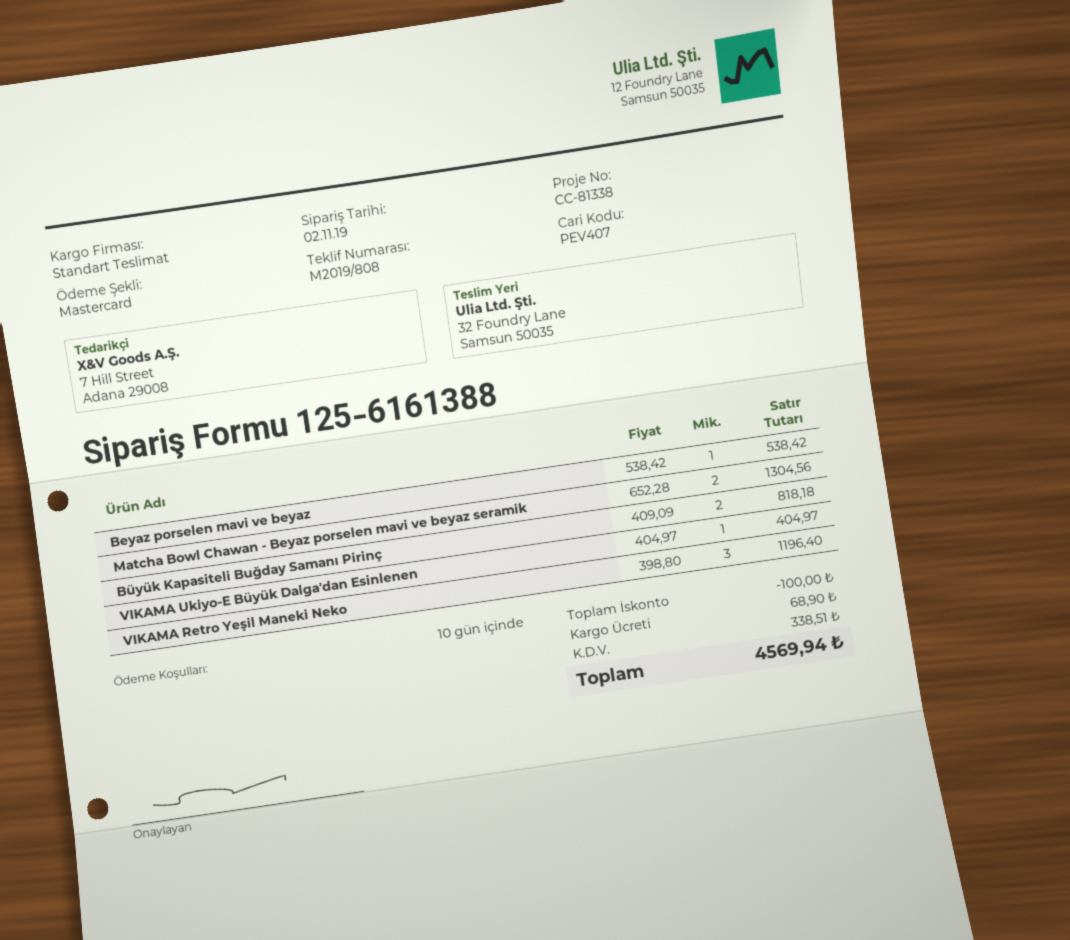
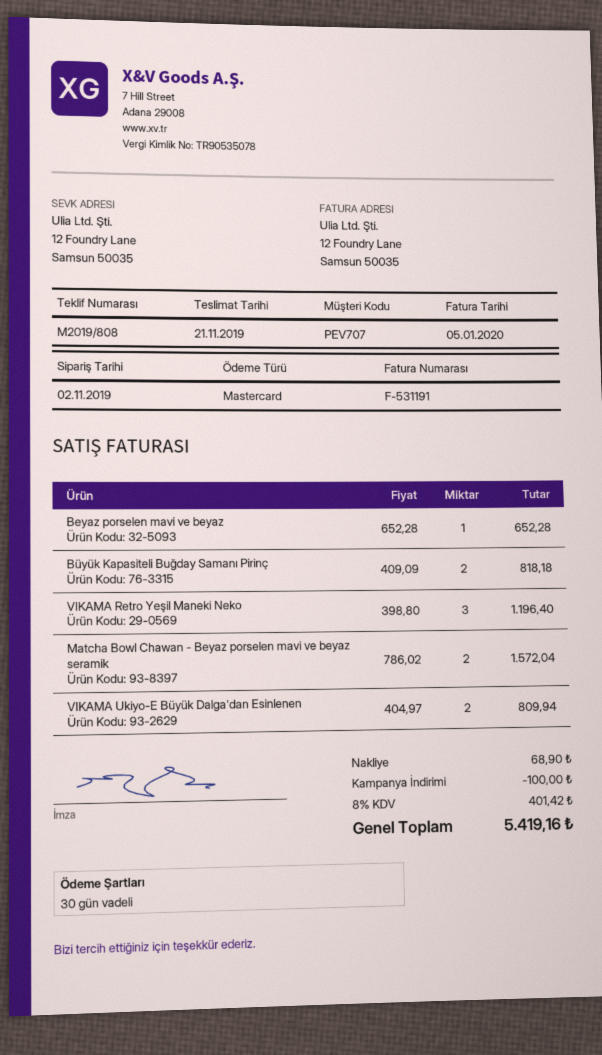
payment terms: 10 days -> 30 days
customer number: PEV407 -> PEV707
ship to: 32 Foundry Lane, Samsun 50035 -> 12 Foundry Lane, Samsun 50035
Beyaz porselen mavi ve beyaz: 1 x 538.42 = 538.42 -> 1 x 652.28 = 652.28
Matcha Bowl Chawan - Beyaz porselen mavi ve beyaz seramik: 2 x 652.28 = 1304.56 -> 2 x 786.02 = 1572.04
VIKAMA Ukiyo-E Büyük Dalga'dan Esinlenen: 1 x 404.97 = 404.97 -> 2 x 404.97 = 809.94
tax: 338.51 -> 401.42
total: 4569.94 -> 5419.16

